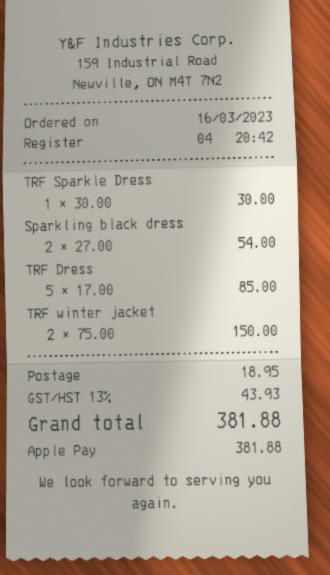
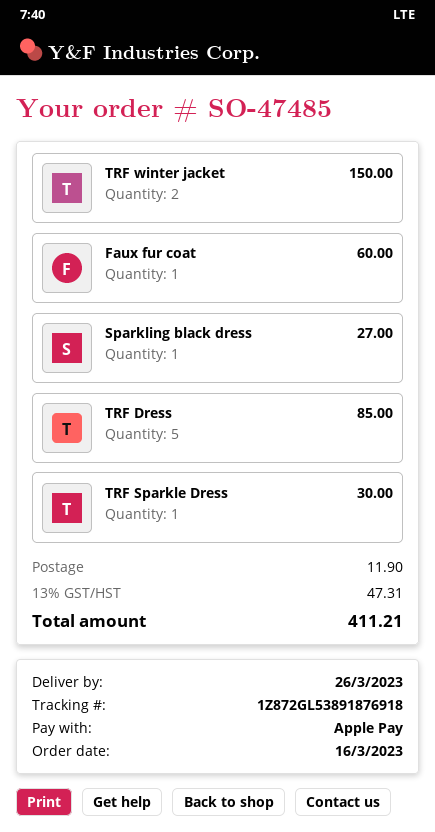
Sparkling black dress: 2 for 54.00 -> 1 for 27.00
Faux fur coat: none -> 1 for 60.00
shipping: 18.95 -> 11.90
tax: 13% = 43.93 -> 13% = 47.31
total: 381.88 -> 411.21

